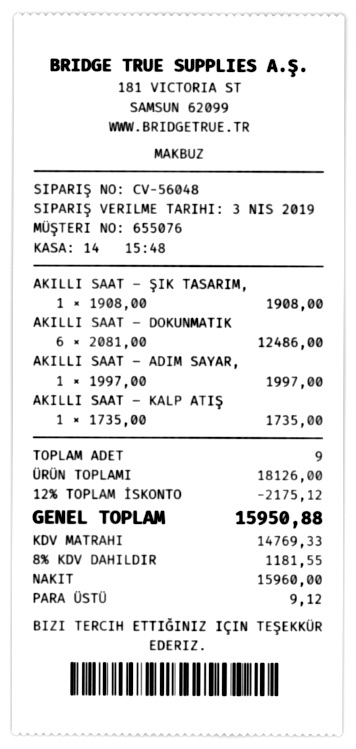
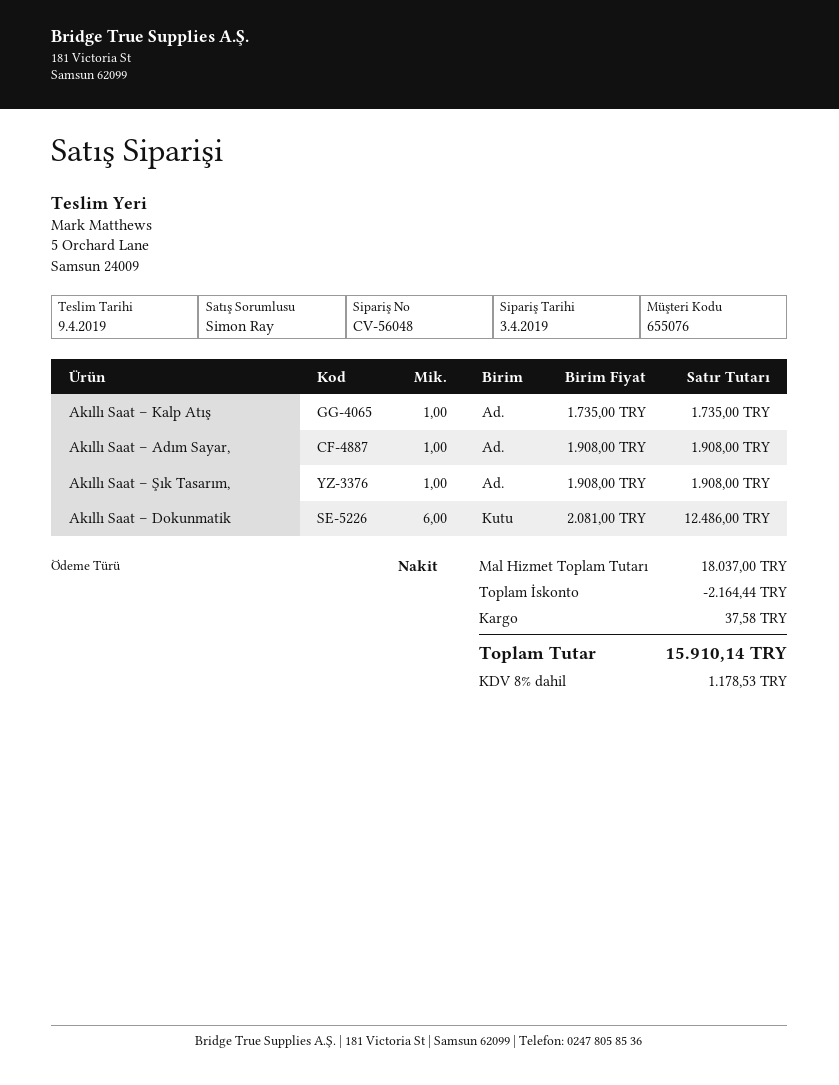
AKILLI SAAT – ADIM SAYAR,: 1 x 1997.00 = 1997.00 -> 1 x 1908.00 = 1908.00
subtotal: 18126.00 -> 18037.00
discount: 2175.12 -> 2164.44
shipping: none -> 37.58
tax: 8% = 1181.55 -> 8% = 1178.53
total: 15950.88 -> 15910.14

